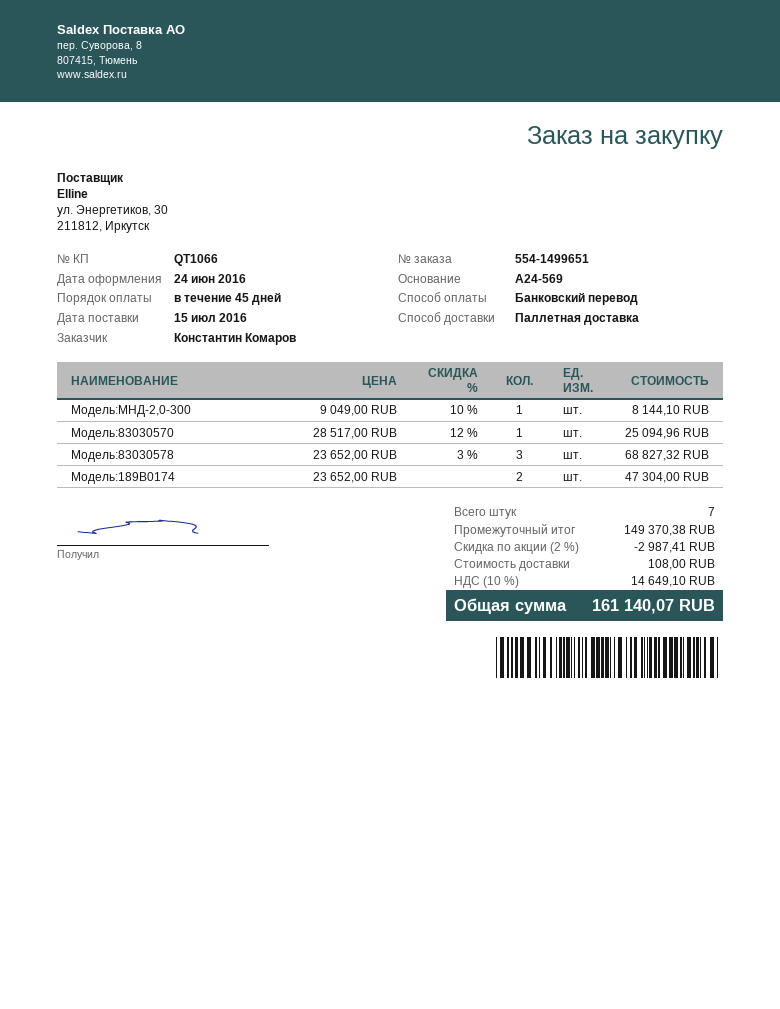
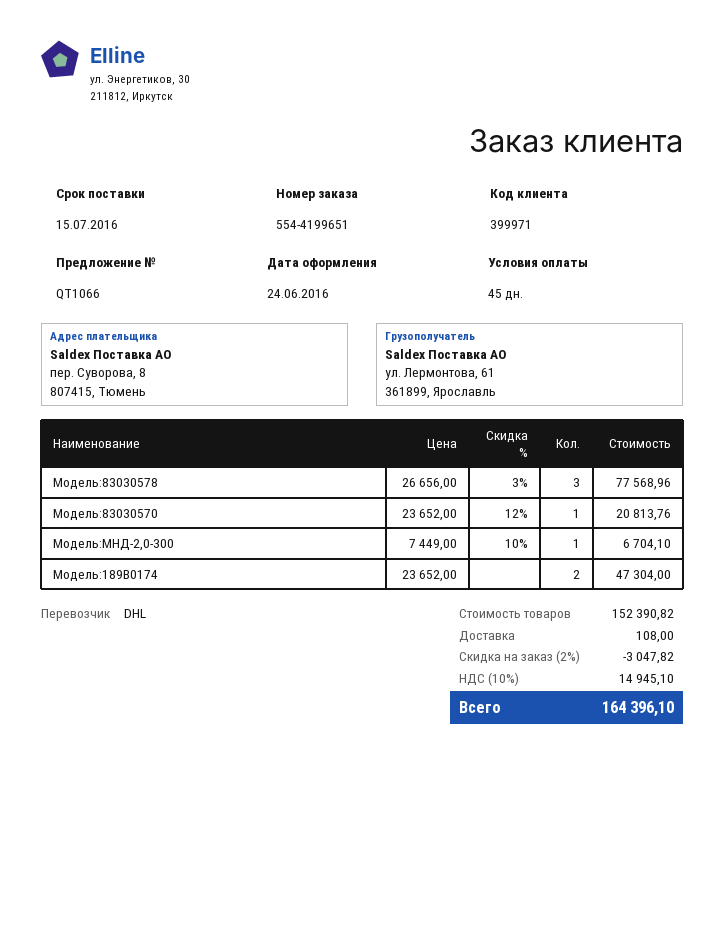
order number: 554-1499651 -> 554-4199651
shipping method: pallet freight -> DHL
Модель:МНД-2,0-300: 1 x 9049.00 - 10% = 8144.10 -> 1 x 7449.00 - 10% = 6704.10
Модель:83030570: 1 x 28517.00 - 12% = 25094.96 -> 1 x 23652.00 - 12% = 20813.76
Модель:83030578: 3 x 23652.00 - 3% = 68827.32 -> 3 x 26656.00 - 3% = 77568.96
subtotal: 149370.38 -> 152390.82
discount: 2% = 2987.41 -> 2% = 3047.82
tax: 10% = 14649.10 -> 10% = 14945.10
total: 161140.07 -> 164396.10

